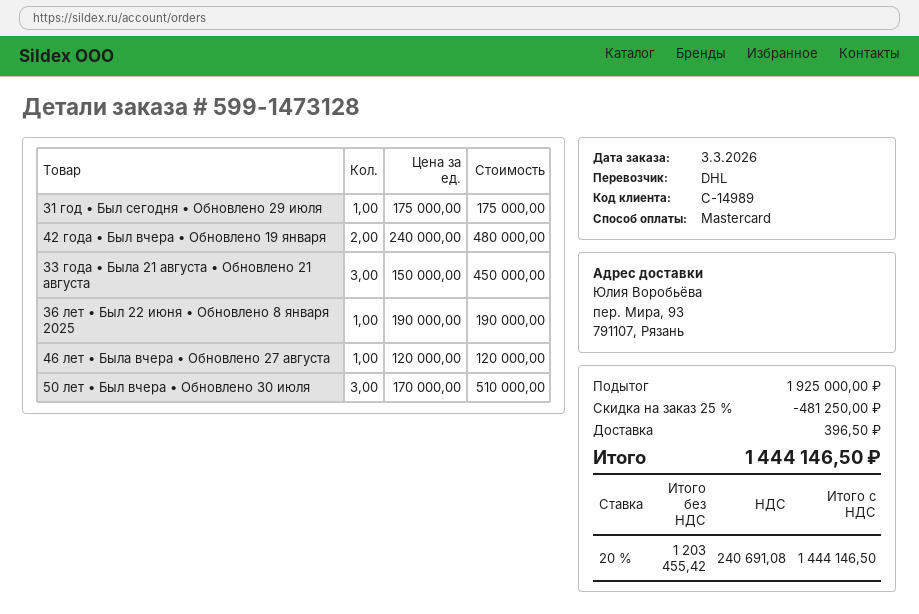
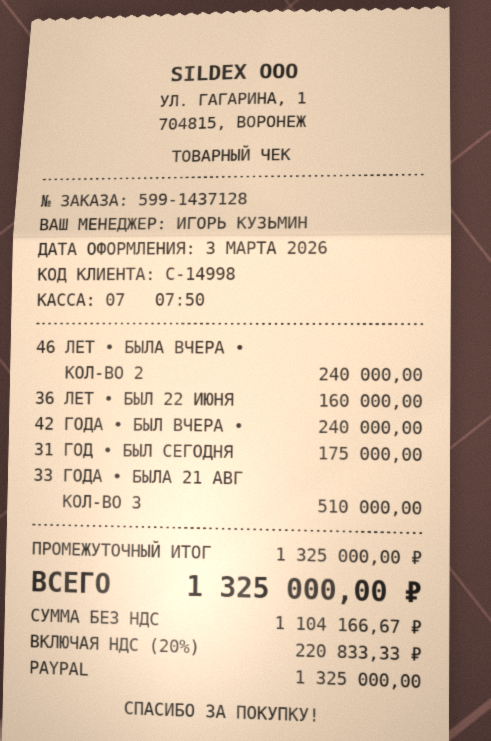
order number: 599-1473128 -> 599-1437128
customer number: C-14989 -> C-14998
payment method: Mastercard -> PayPal
42 года • Был вчера • Обновлено 19 января: 2 for 480000.00 -> 1 for 240000.00
33 года • Была 21 августа • Обновлено 21 августа: 3 for 450000.00 -> 3 for 510000.00
36 лет • Был 22 июня • Обновлено 8 января 2025: 1 for 190000.00 -> 1 for 160000.00
46 лет • Была вчера • Обновлено 27 августа: 1 for 120000.00 -> 2 for 240000.00
50 лет • Был вчера • Обновлено 30 июля: 3 for 510000.00 -> none
subtotal: 1925000.00 -> 1325000.00
discount: 25% = 481250.00 -> none
shipping: 396.50 -> none
net: 1203455.42 -> 1104166.67
tax: 20% = 240691.08 -> 20% = 220833.33
total: 1444146.50 -> 1325000.00

